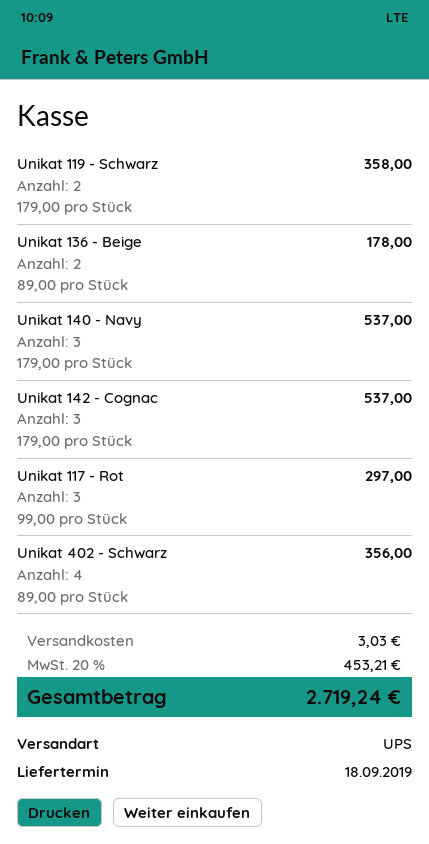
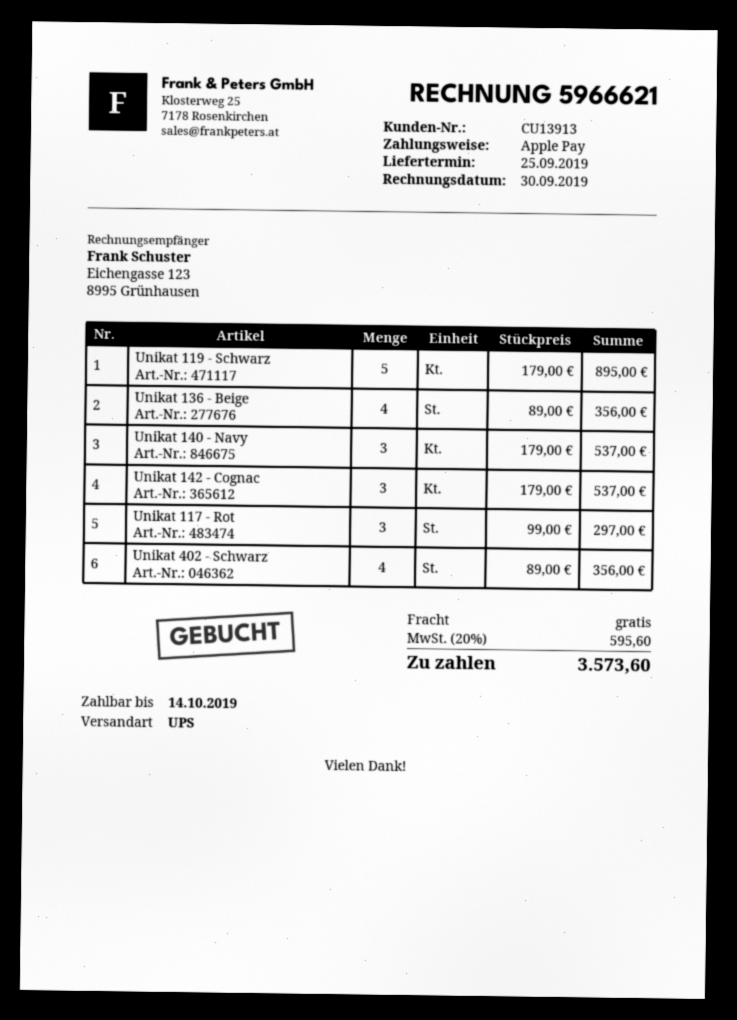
delivery date: 2019-09-18 -> 2019-09-25
Unikat 119 - Schwarz: 2 x 179.00 = 358.00 -> 5 x 179.00 = 895.00
Unikat 136 - Beige: 2 x 89.00 = 178.00 -> 4 x 89.00 = 356.00
shipping: 3.03 -> 0.00
tax: 20% = 453.21 -> 20% = 595.60
total: 2719.24 -> 3573.60

